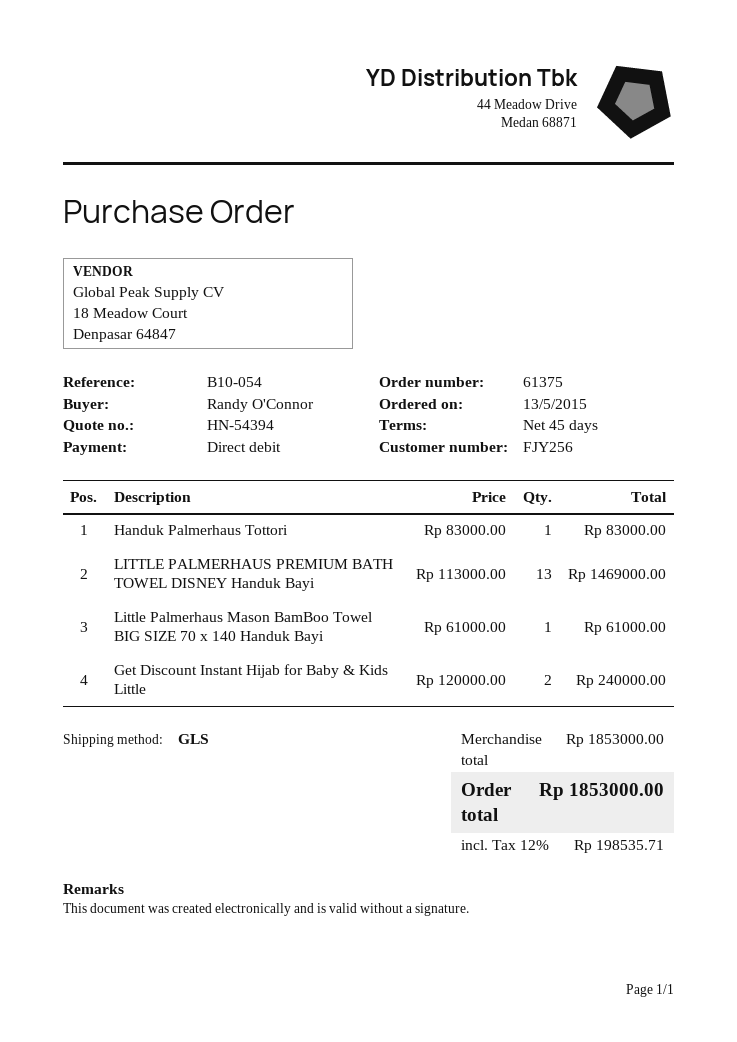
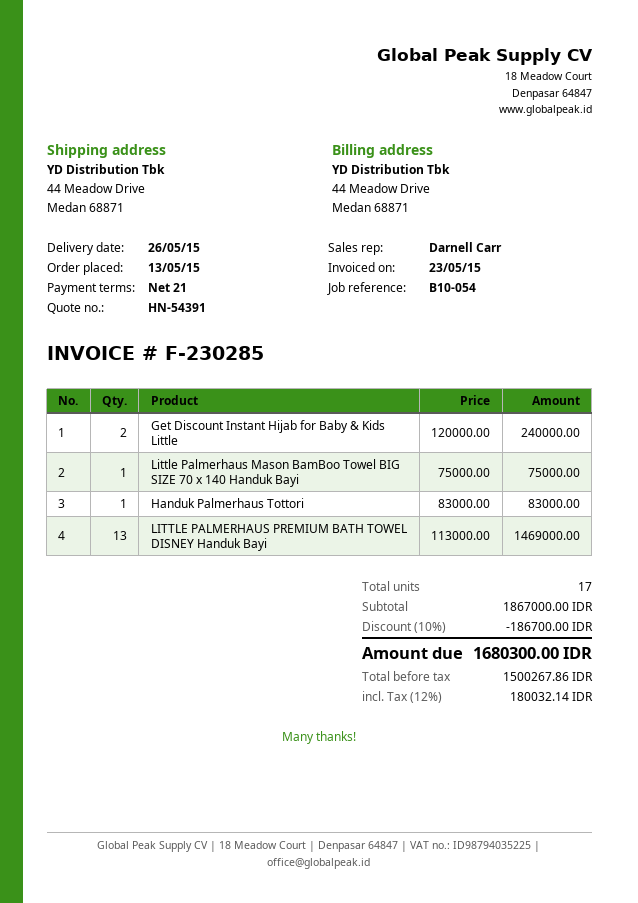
quote number: HN-54394 -> HN-54391
payment terms: 45 days -> 21 days
Little Palmerhaus Mason BamBoo Towel BIG SIZE 70 x 140 Handuk Bayi: 1 x 61000.00 = 61000.00 -> 1 x 75000.00 = 75000.00
subtotal: 1853000.00 -> 1867000.00
discount: none -> 10% = 186700.00
tax: 12% = 198535.71 -> 12% = 180032.14
total: 1853000.00 -> 1680300.00

